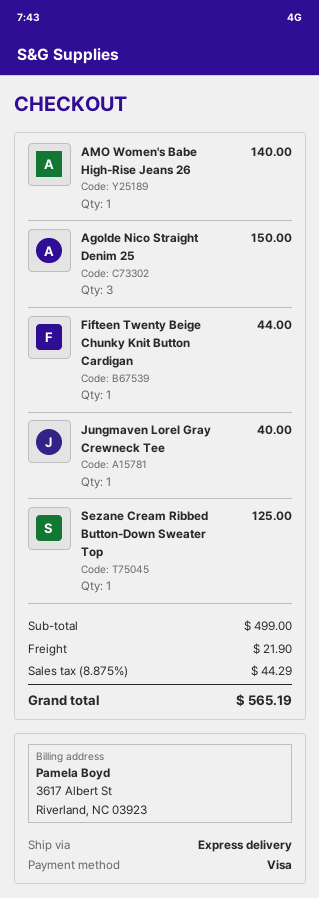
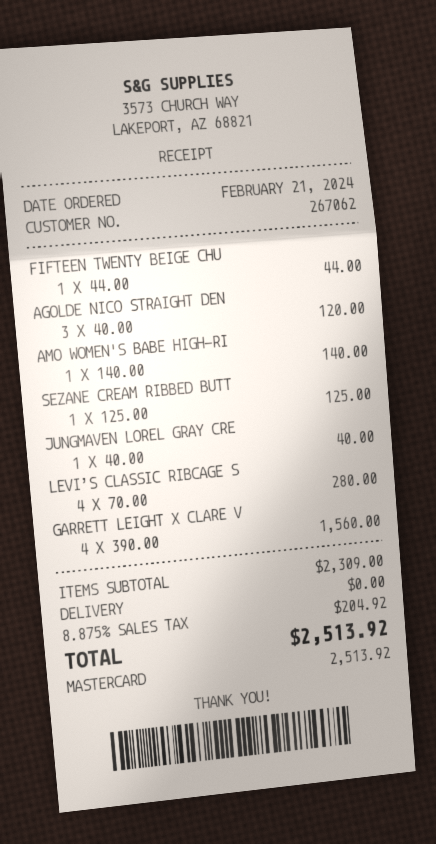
payment method: Visa -> Mastercard
Agolde Nico Straight Denim 25: 3 for 150.00 -> 3 for 120.00
LEVI’S CLASSIC RIBCAGE S: none -> 4 for 280.00
GARRETT LEIGHT X CLARE V: none -> 4 for 1560.00
subtotal: 499.00 -> 2309.00
shipping: 21.90 -> 0.00
tax: 8.875% = 44.29 -> 8.875% = 204.92
total: 565.19 -> 2513.92

